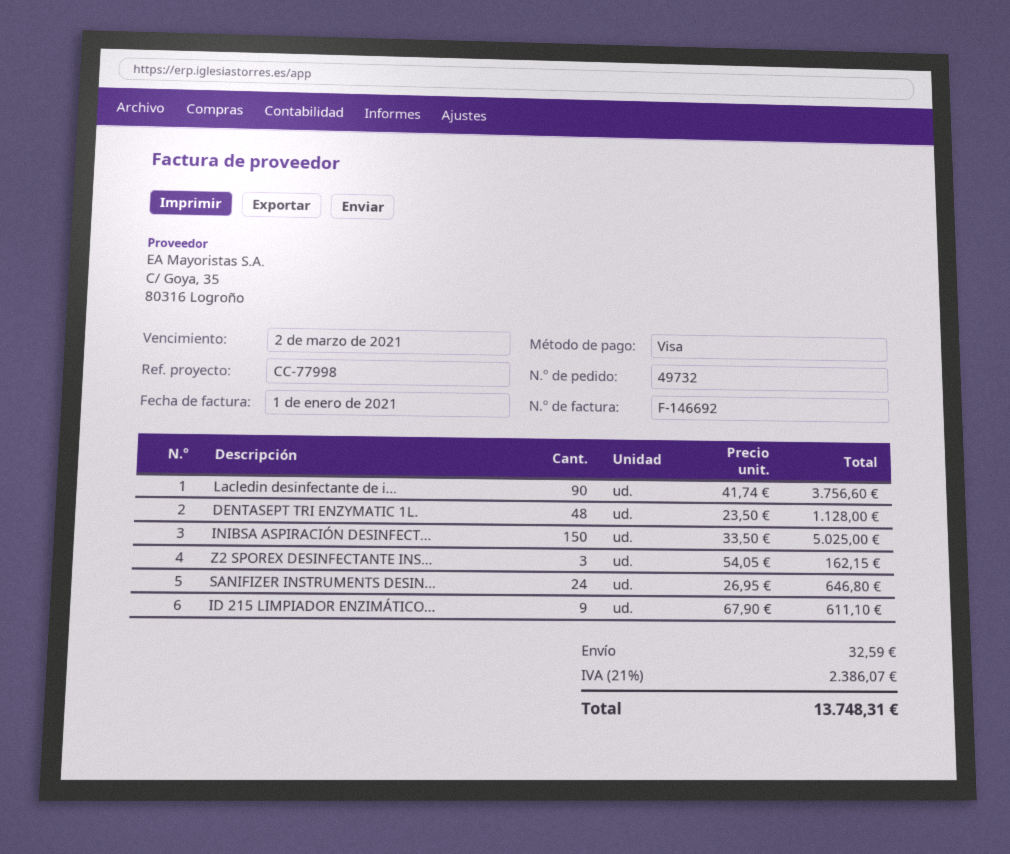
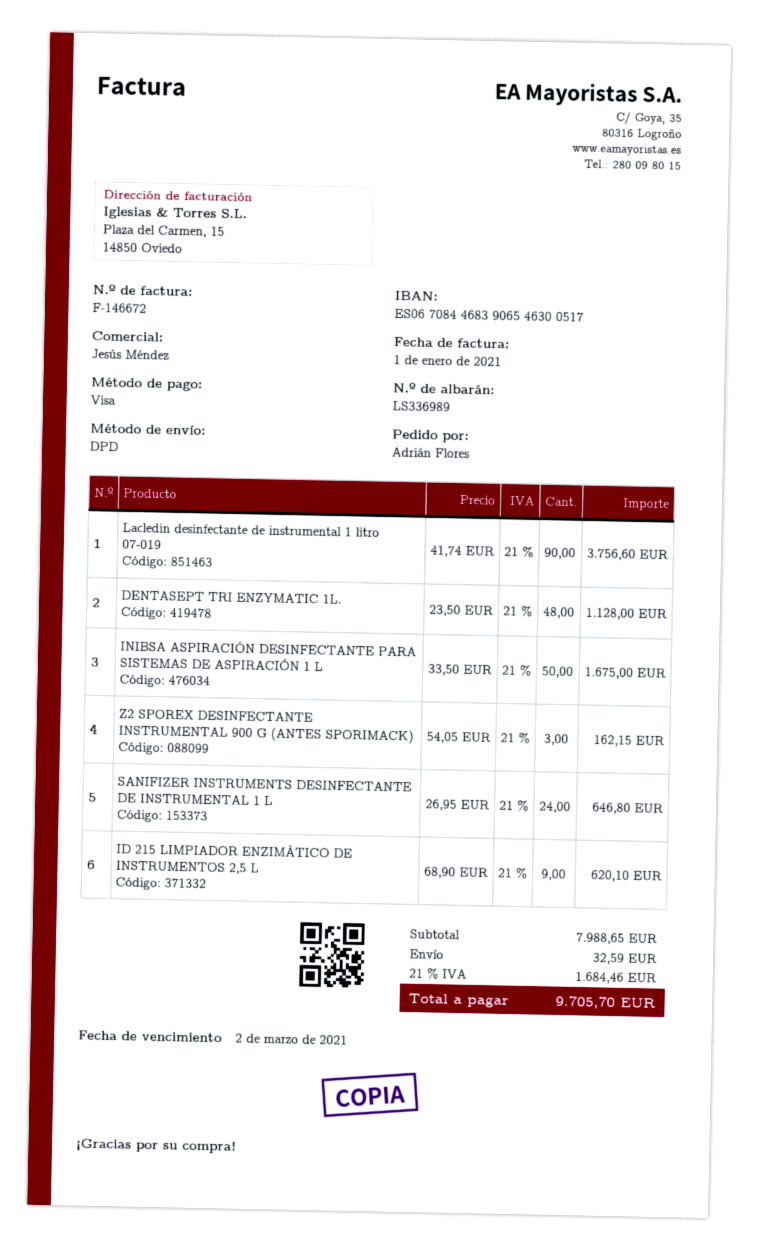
invoice number: F-146692 -> F-146672
INIBSA ASPIRACIÓN DESINFECT...: 150 x 33.50 = 5025.00 -> 50 x 33.50 = 1675.00
ID 215 LIMPIADOR ENZIMÁTICO...: 9 x 67.90 = 611.10 -> 9 x 68.90 = 620.10
tax: 21% = 2386.07 -> 21% = 1684.46
total: 13748.31 -> 9705.70

